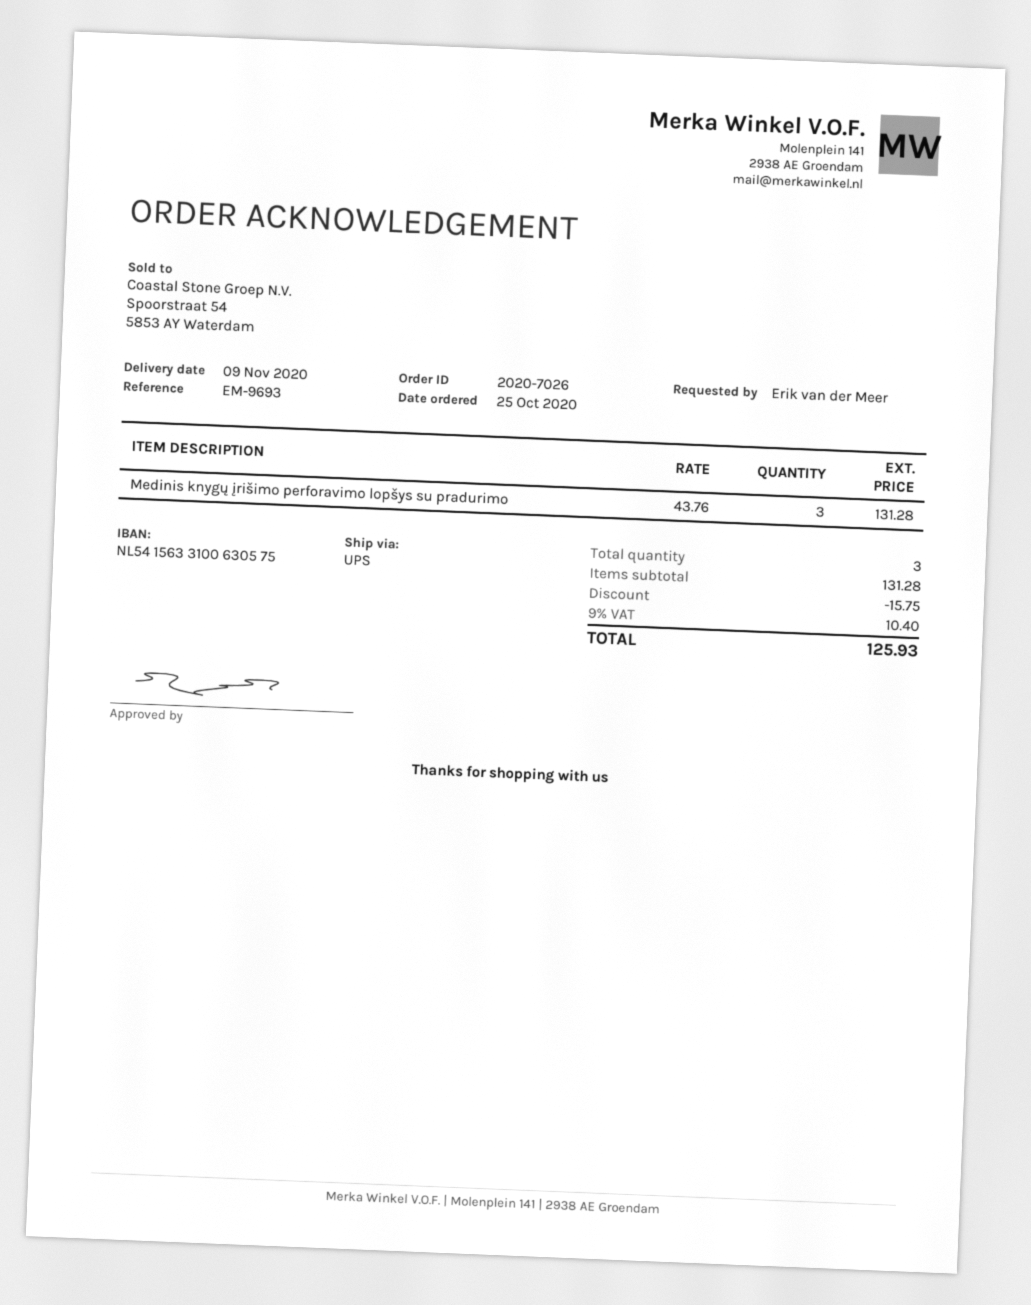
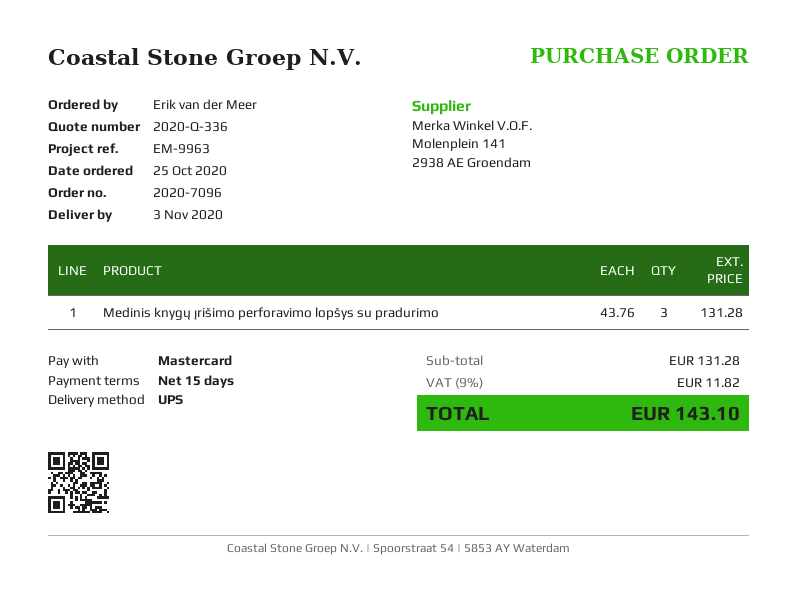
order number: 2020-7026 -> 2020-7096
delivery date: 2020-11-09 -> 2020-11-03
reference: EM-9693 -> EM-9963
discount: 15.75 -> none
tax: 9% = 10.40 -> 9% = 11.82
total: 125.93 -> 143.10

